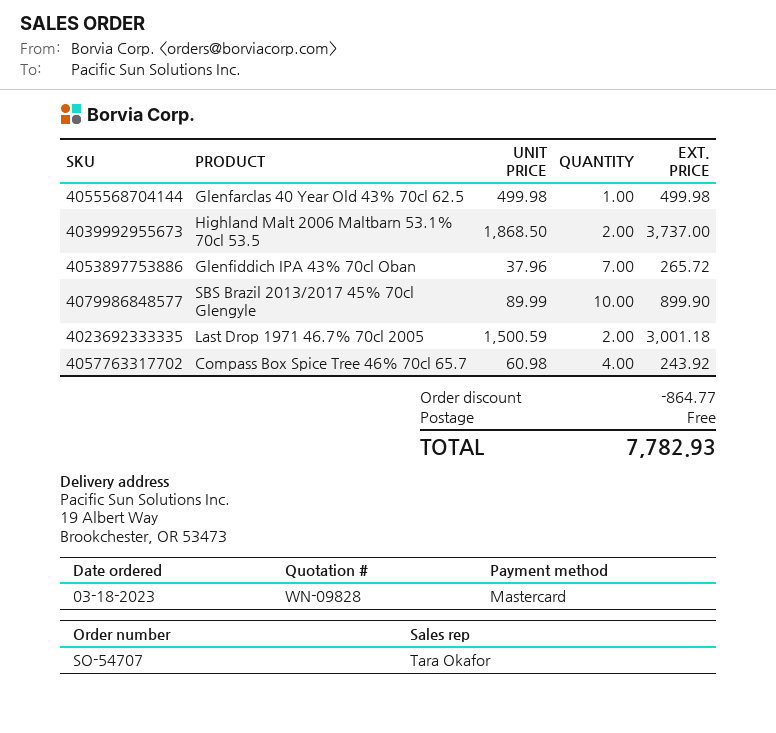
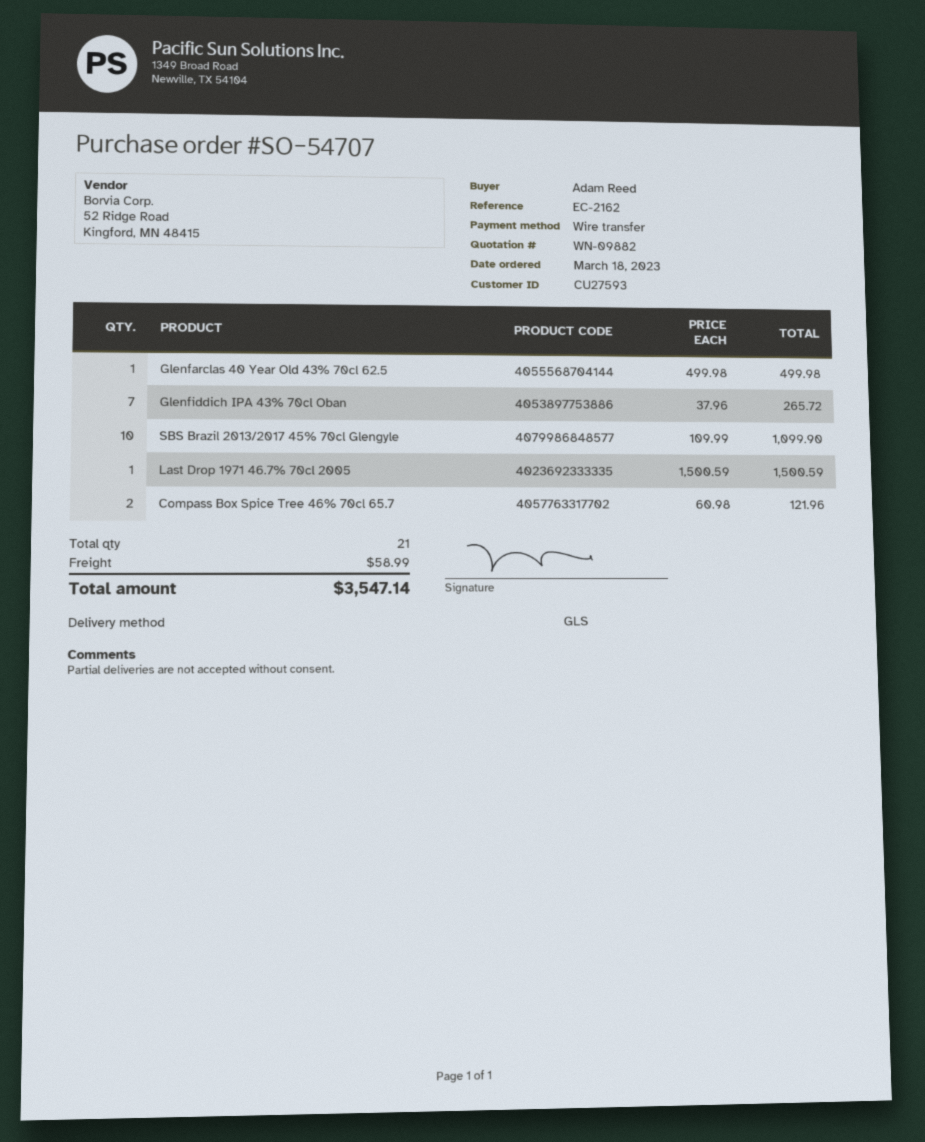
quote number: WN-09828 -> WN-09882
payment method: Mastercard -> bank transfer
Highland Malt 2006 Maltbarn 53.1% 70cl 53.5: 2 x 1868.50 = 3737.00 -> none
SBS Brazil 2013/2017 45% 70cl Glengyle: 10 x 89.99 = 899.90 -> 10 x 109.99 = 1099.90
Last Drop 1971 46.7% 70cl 2005: 2 x 1500.59 = 3001.18 -> 1 x 1500.59 = 1500.59
Compass Box Spice Tree 46% 70cl 65.7: 4 x 60.98 = 243.92 -> 2 x 60.98 = 121.96
discount: 864.77 -> none
shipping: 0.00 -> 58.99
total: 7782.93 -> 3547.14

